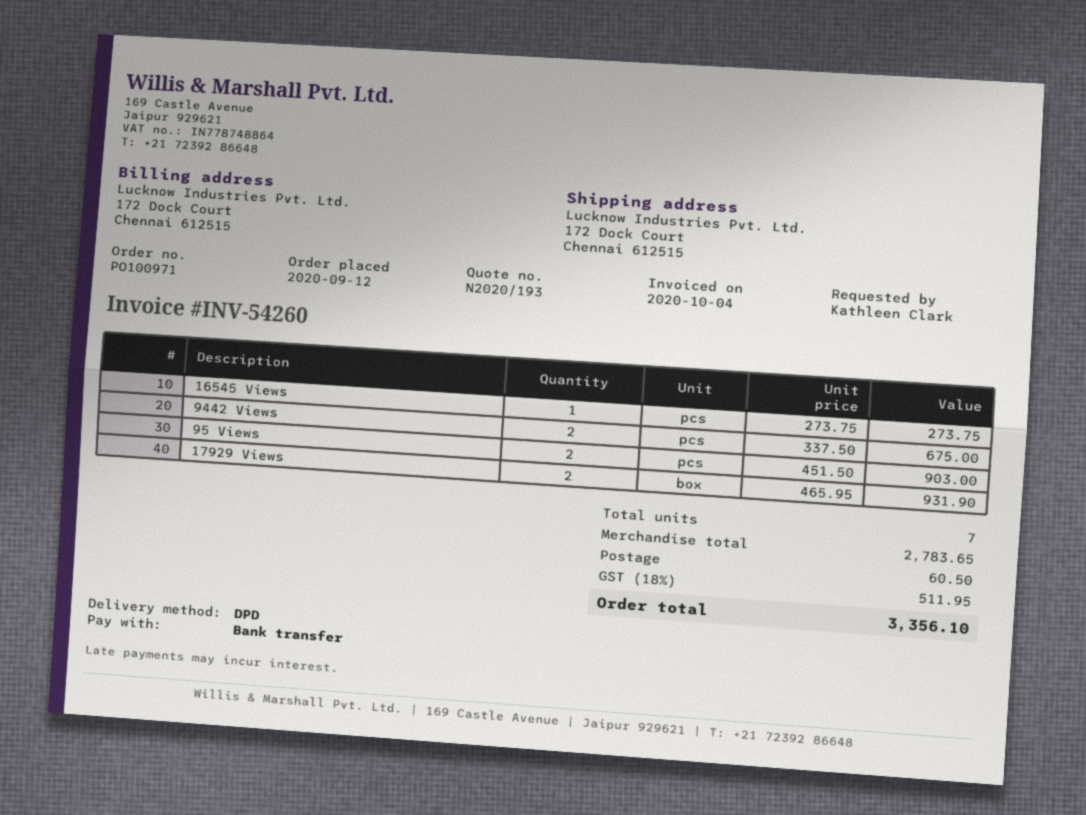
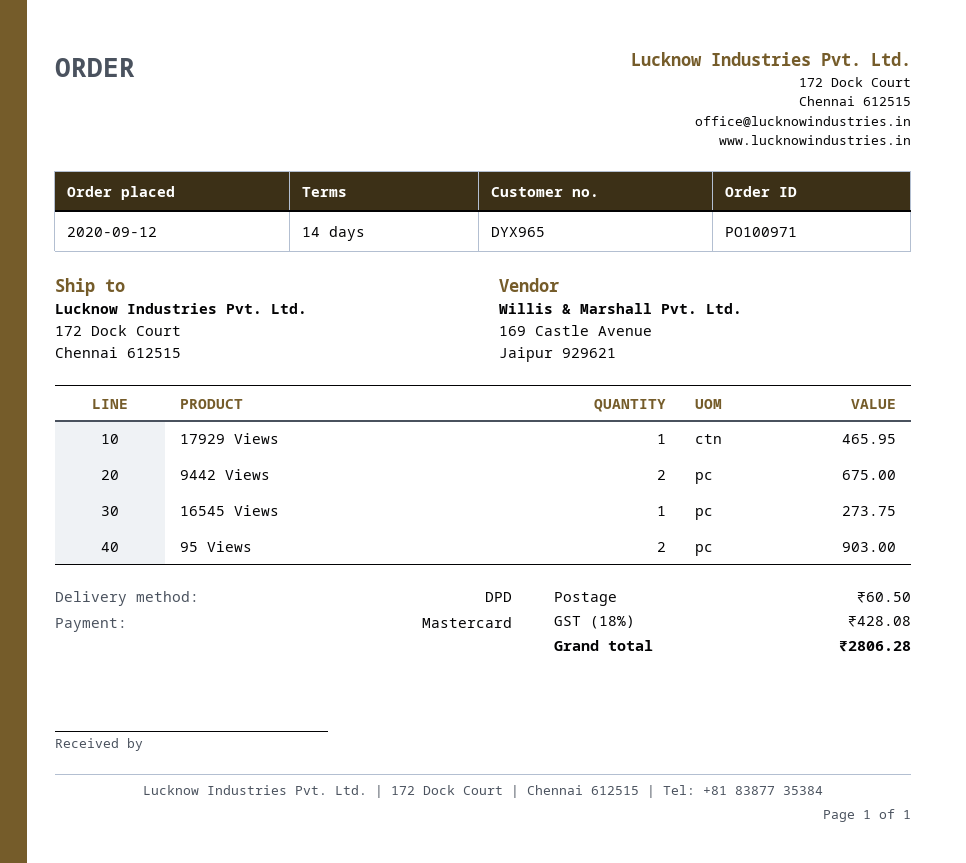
payment method: bank transfer -> Mastercard
17929 Views: 2 for 931.90 -> 1 for 465.95
tax: 18% = 511.95 -> 18% = 428.08
total: 3356.10 -> 2806.28

